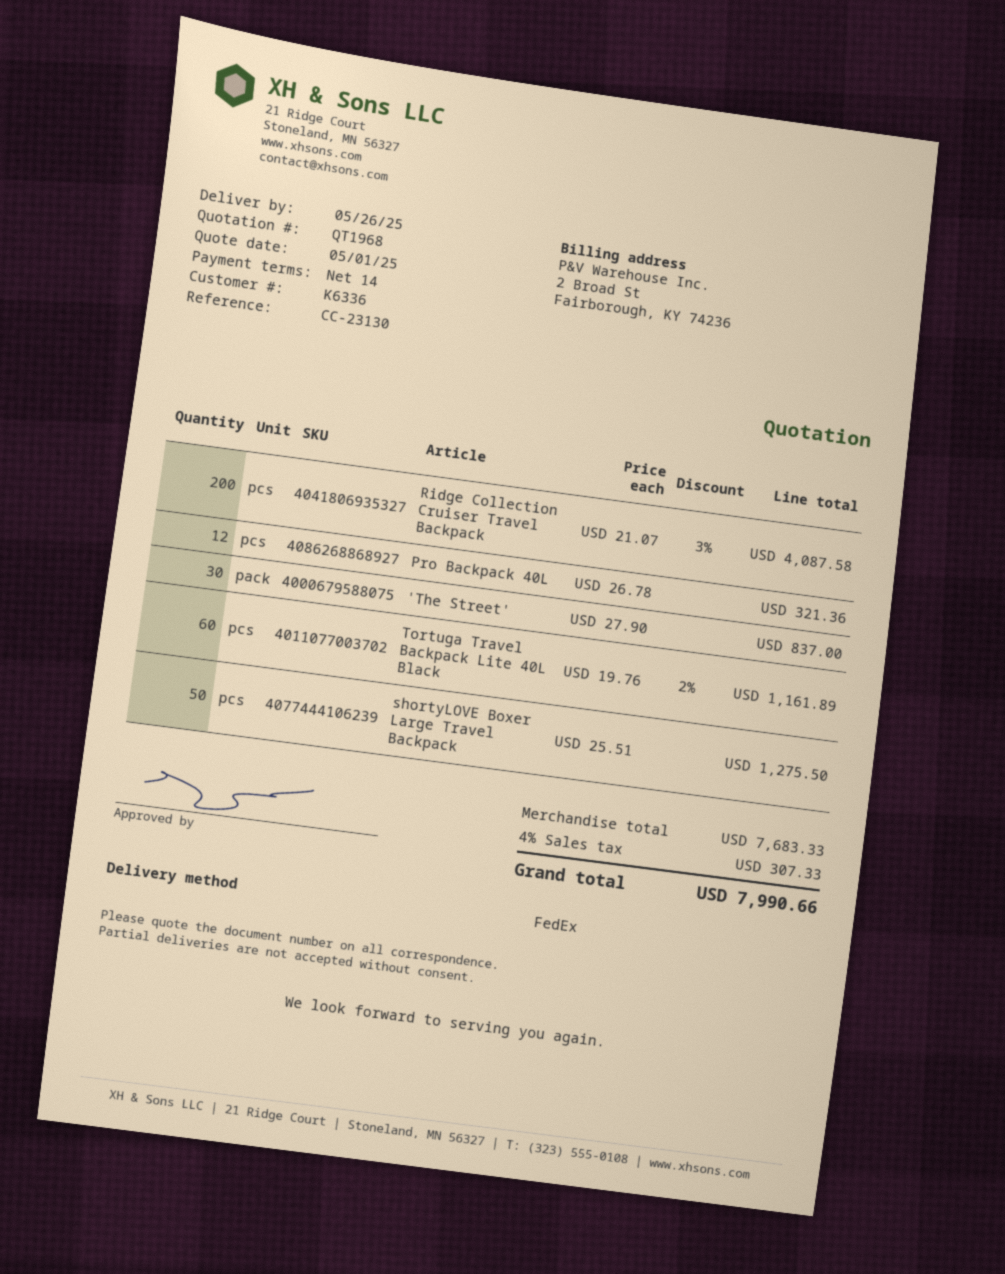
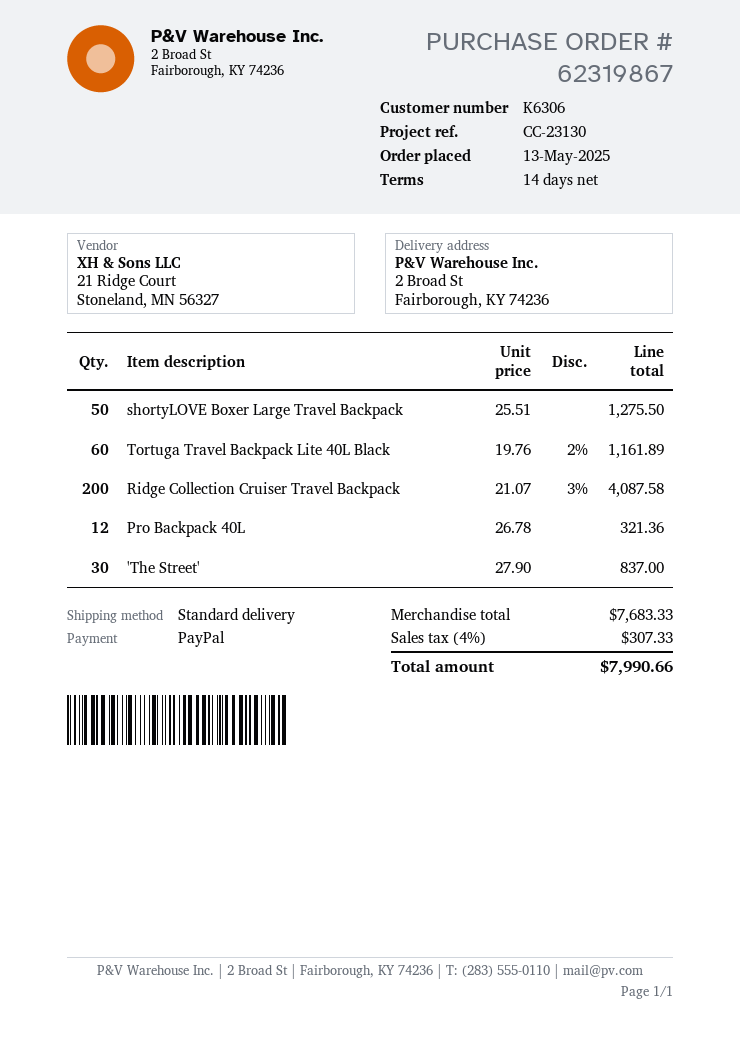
customer number: K6336 -> K6306
shipping method: FedEx -> standard

